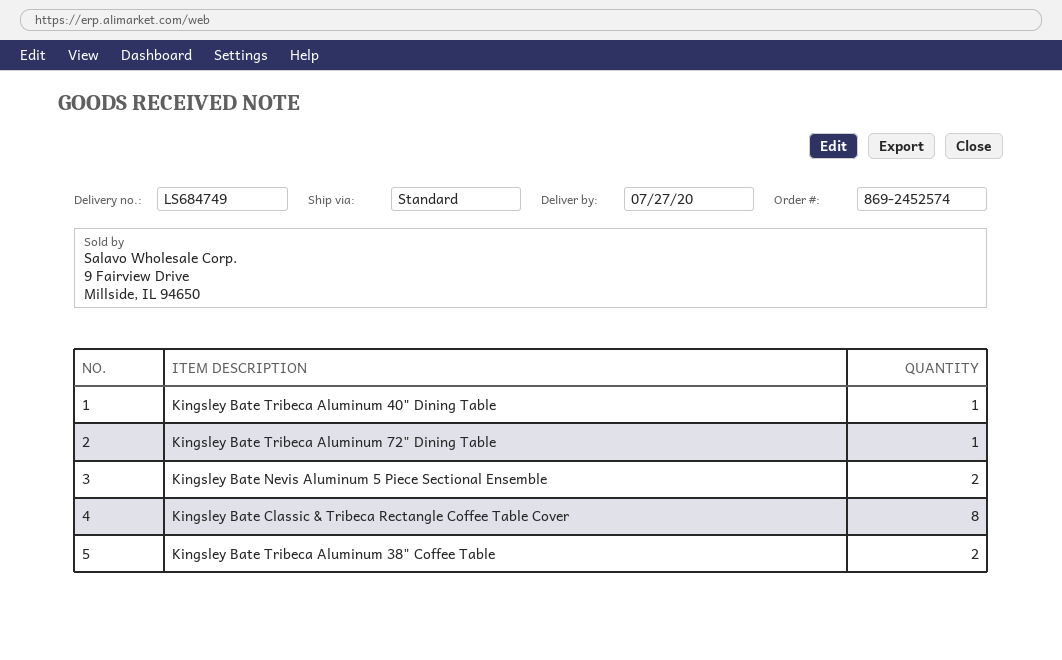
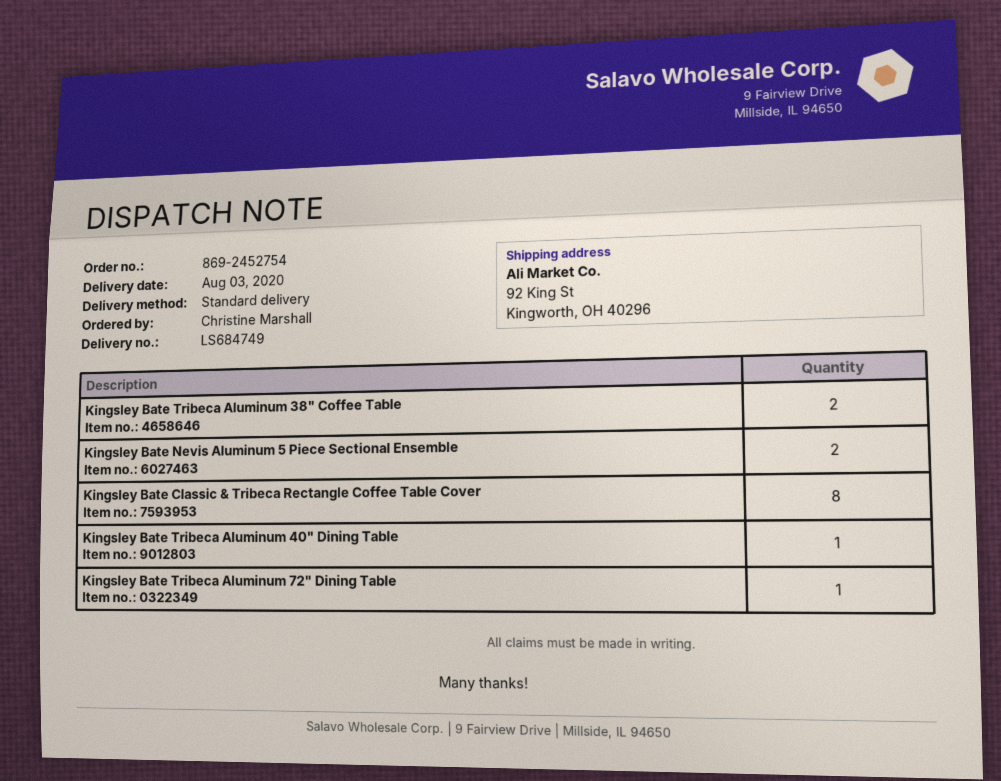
order number: 869-2452574 -> 869-2452754
delivery date: 2020-07-27 -> 2020-08-03

